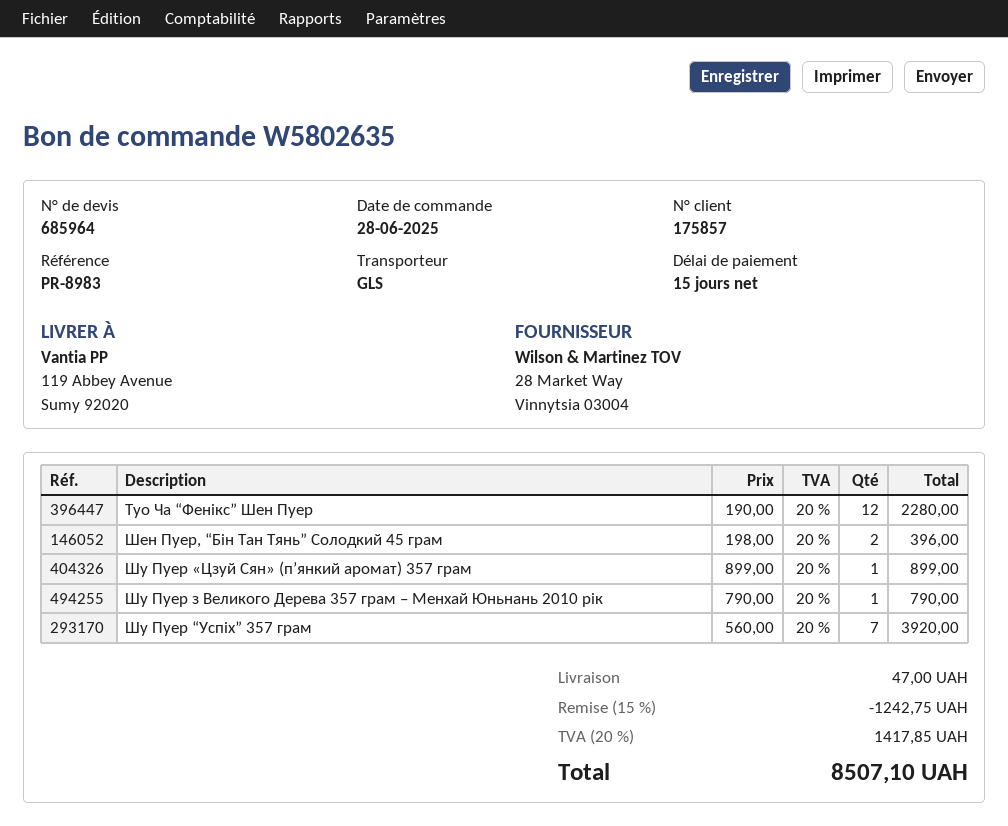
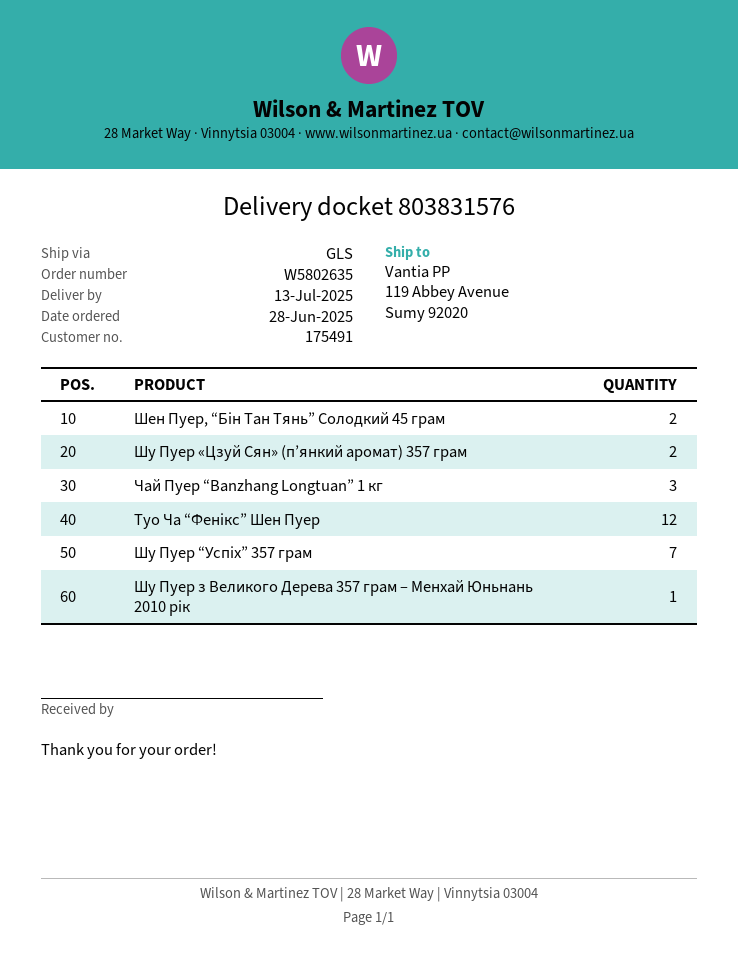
customer number: 175857 -> 175491
Шу Пуер «Цзуй Сян» (п’янкий аромат) 357 грам: 1 -> 2
Чай Пуер “Banzhang Longtuan” 1 кг: none -> 3

